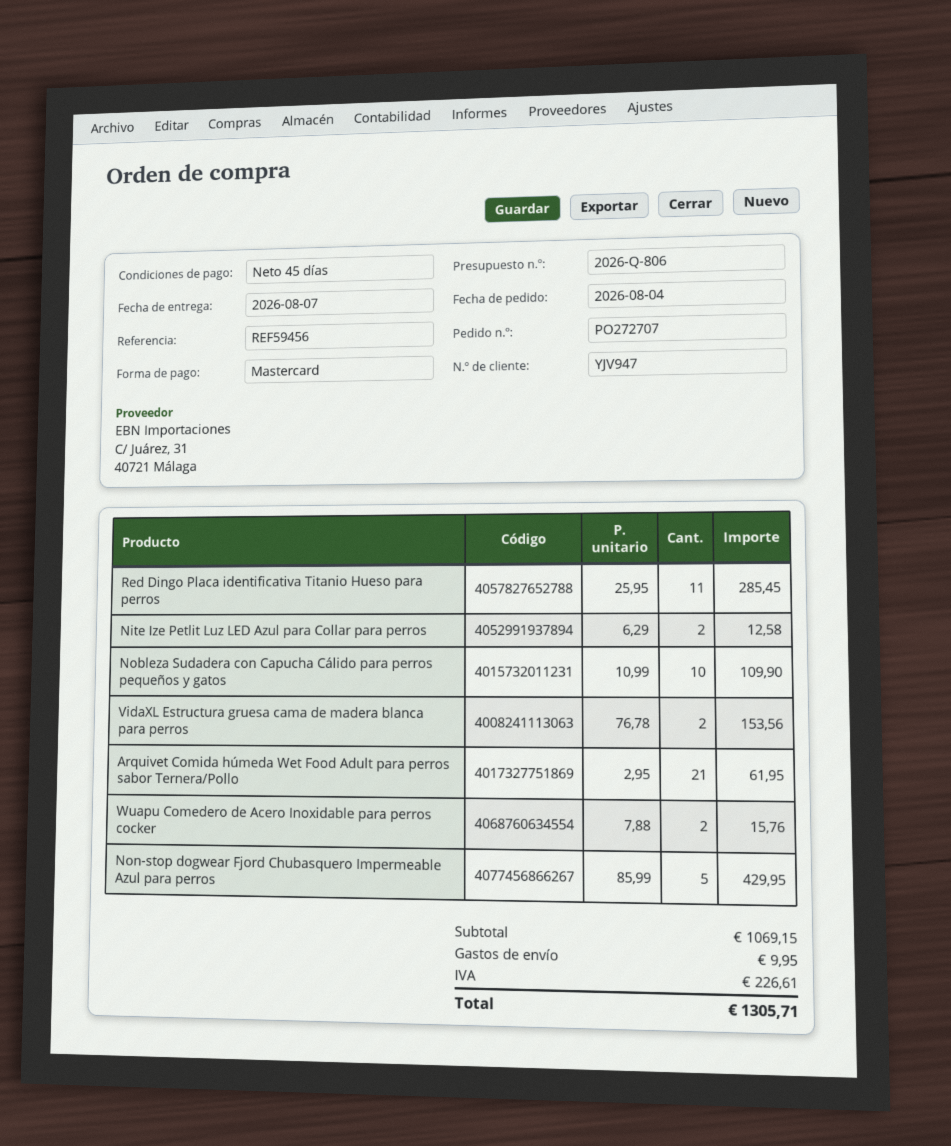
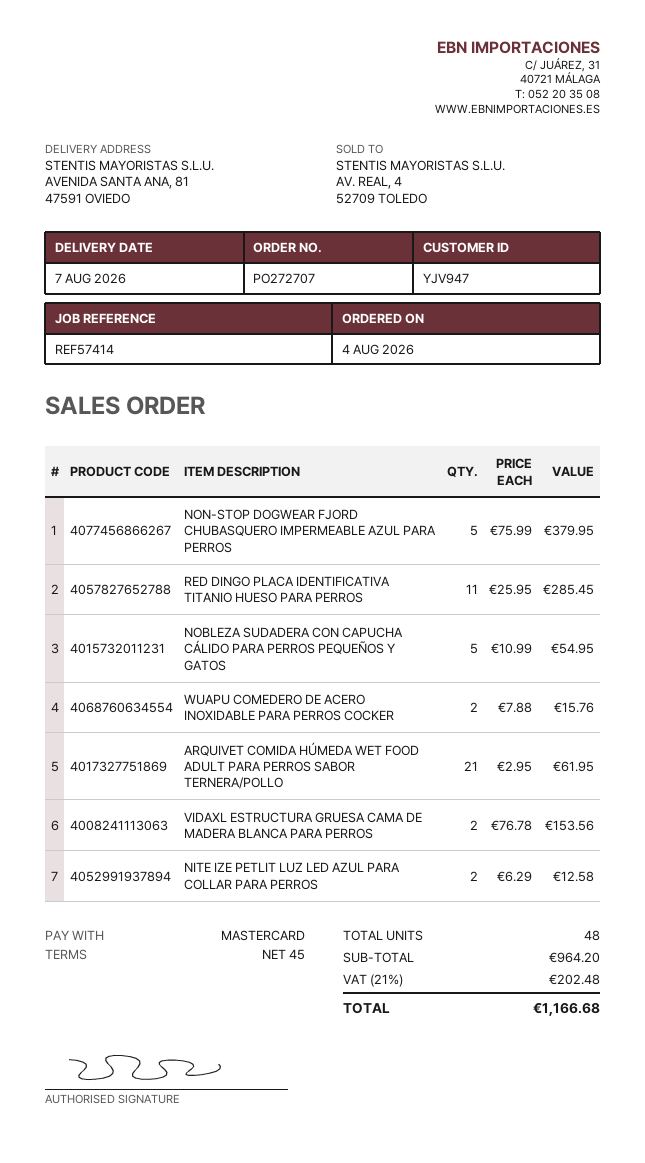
reference: REF59456 -> REF57414
Nobleza Sudadera con Capucha Cálido para perros pequeños y gatos: 10 x 10.99 = 109.90 -> 5 x 10.99 = 54.95
Non-stop dogwear Fjord Chubasquero Impermeable Azul para perros: 5 x 85.99 = 429.95 -> 5 x 75.99 = 379.95
subtotal: 1069.15 -> 964.20
shipping: 9.95 -> none
tax: 226.61 -> 202.48
total: 1305.71 -> 1166.68

